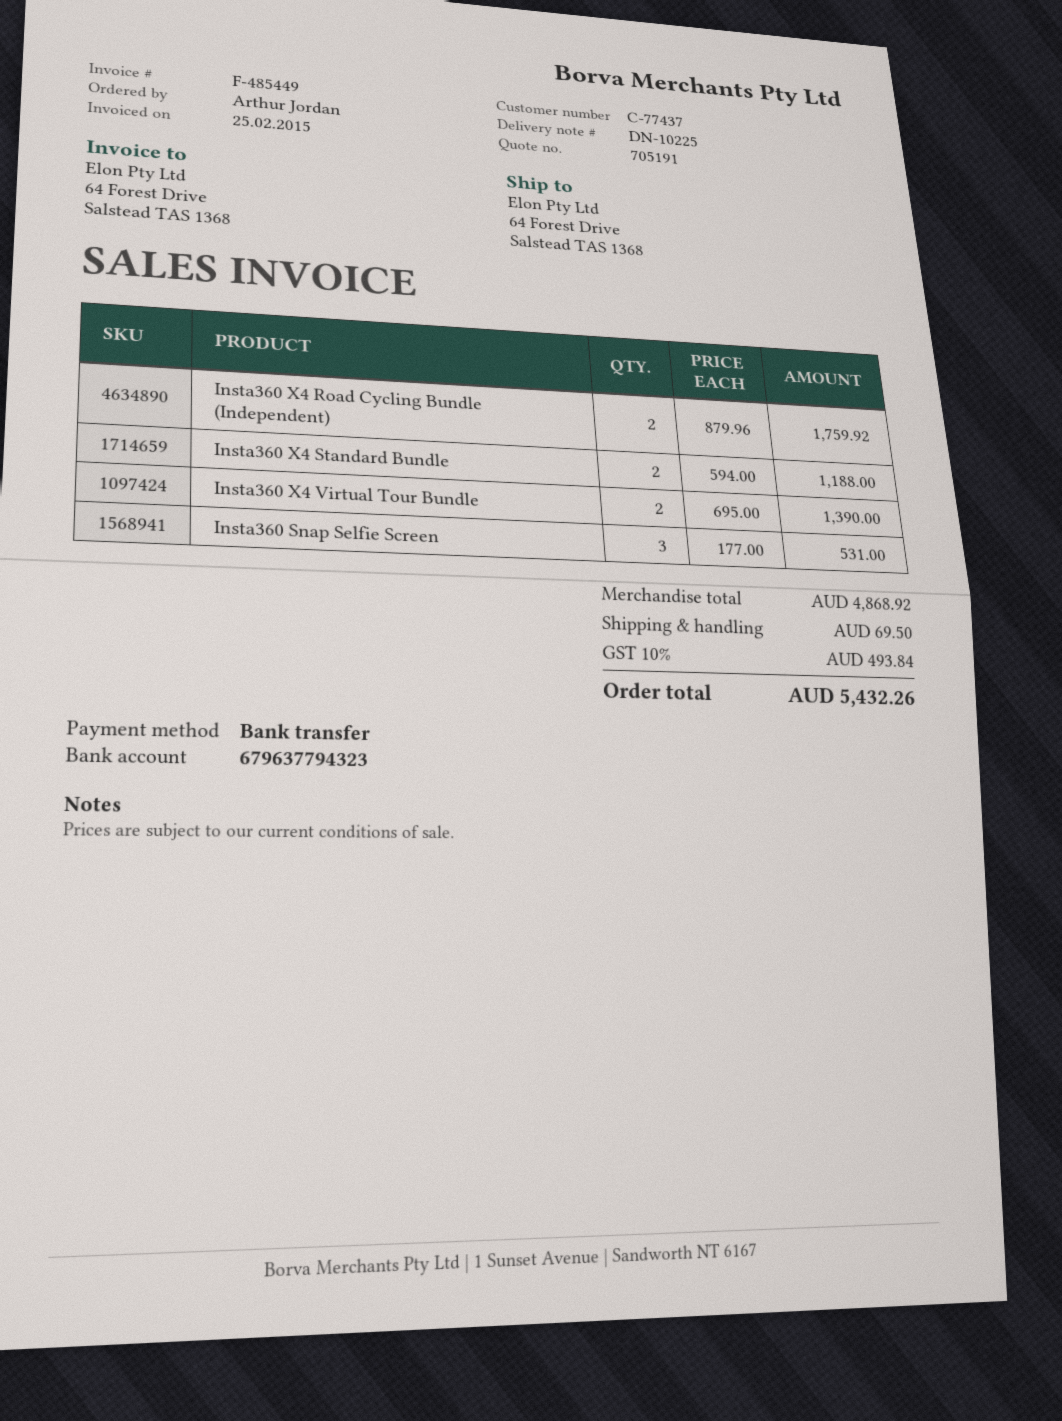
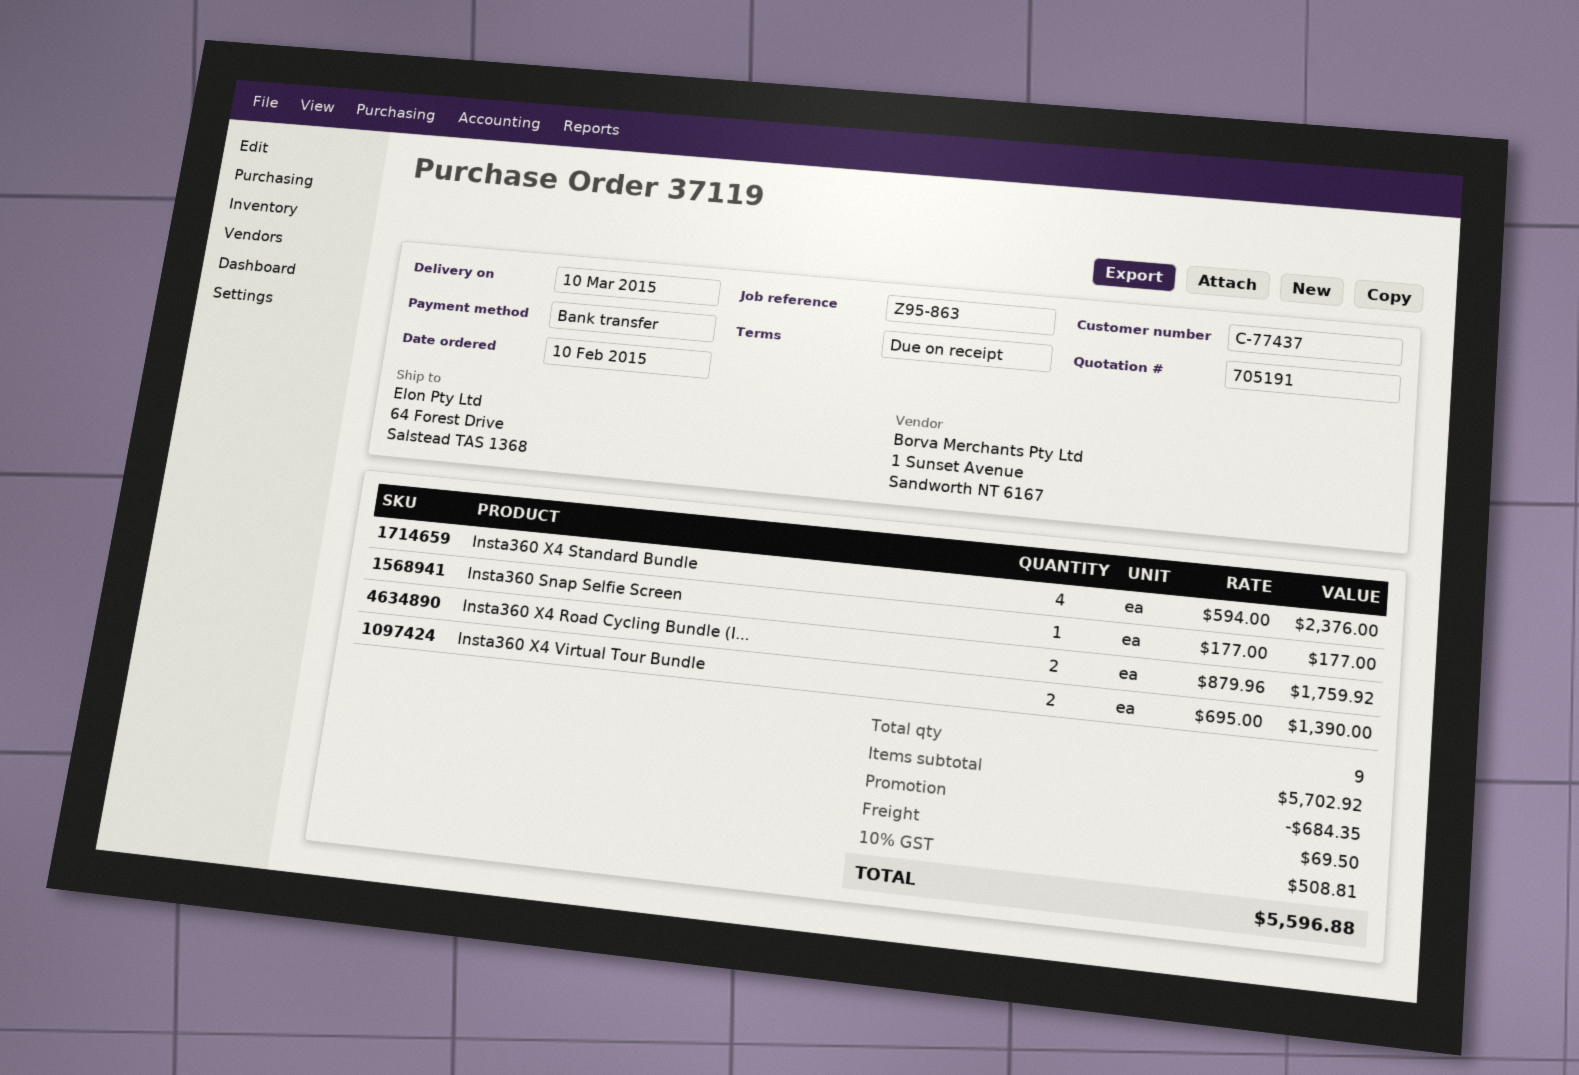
Insta360 X4 Standard Bundle: 2 x 594.00 = 1188.00 -> 4 x 594.00 = 2376.00
Insta360 Snap Selfie Screen: 3 x 177.00 = 531.00 -> 1 x 177.00 = 177.00
subtotal: 4868.92 -> 5702.92
discount: none -> 684.35
tax: 10% = 493.84 -> 10% = 508.81
total: 5432.26 -> 5596.88

